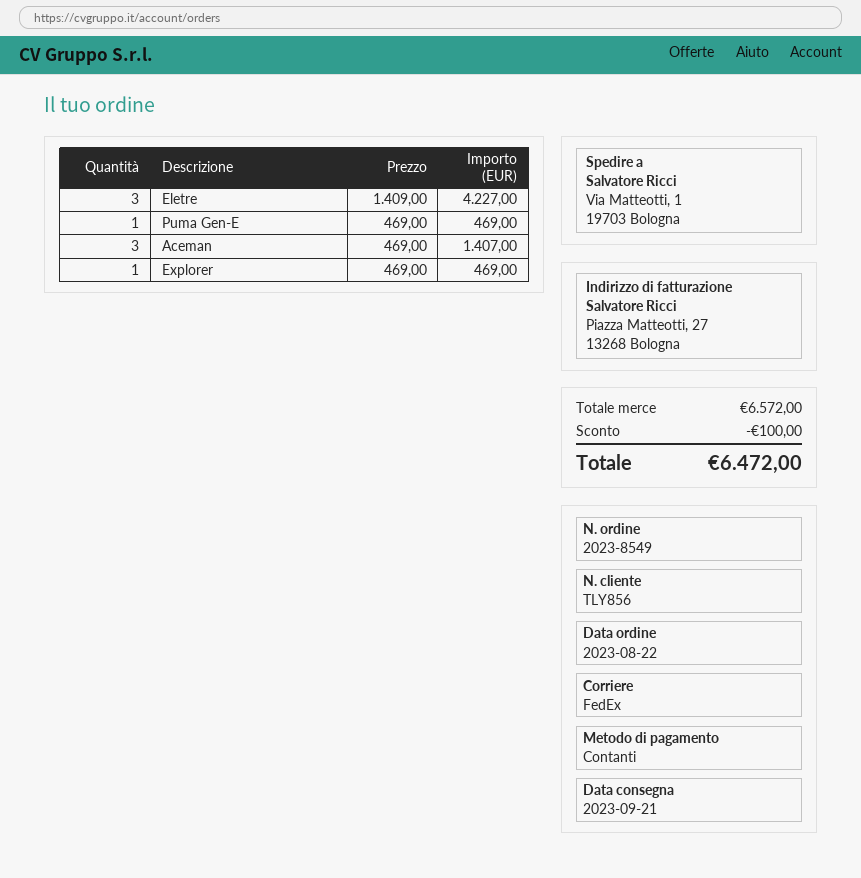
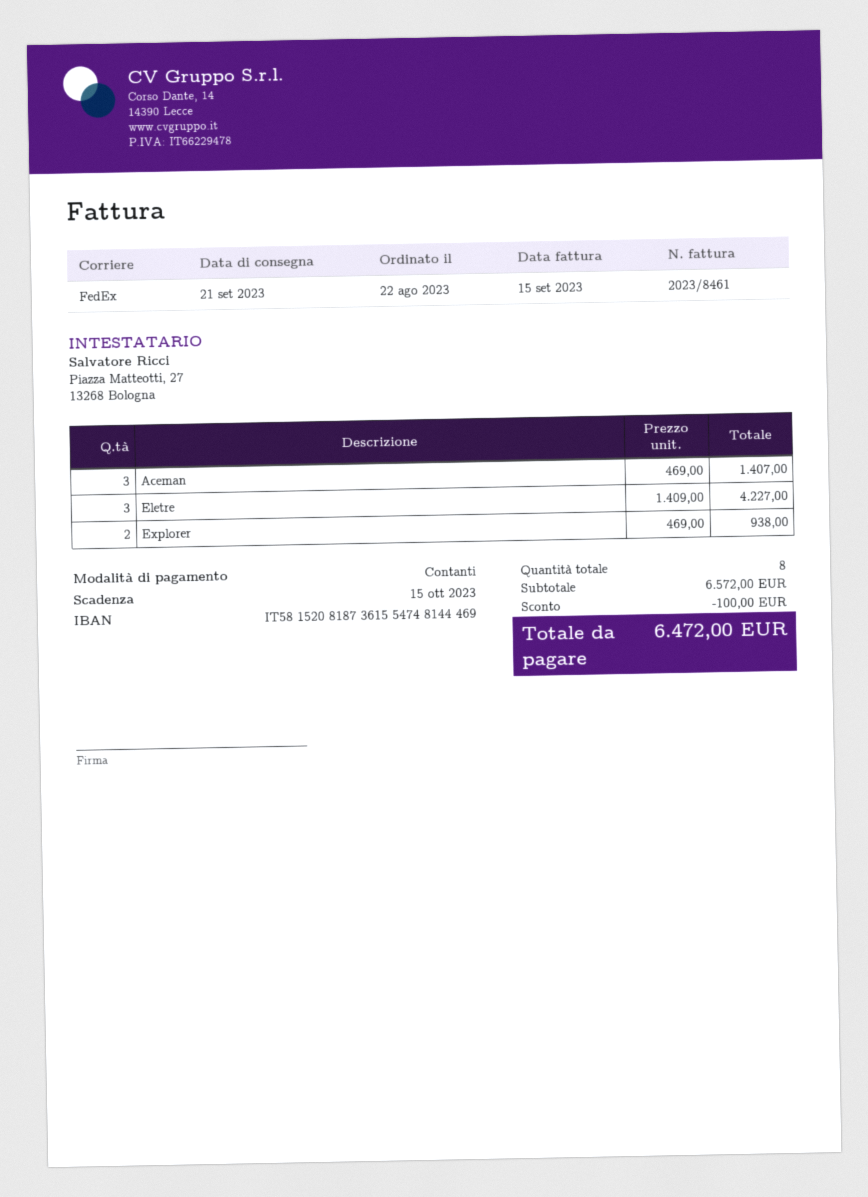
Puma Gen-E: 1 x 469.00 = 469.00 -> none
Explorer: 1 x 469.00 = 469.00 -> 2 x 469.00 = 938.00

